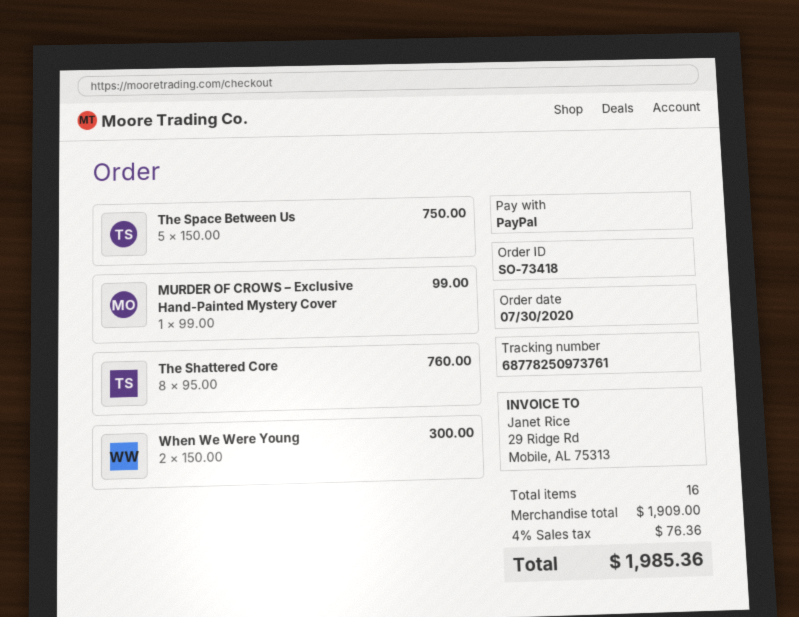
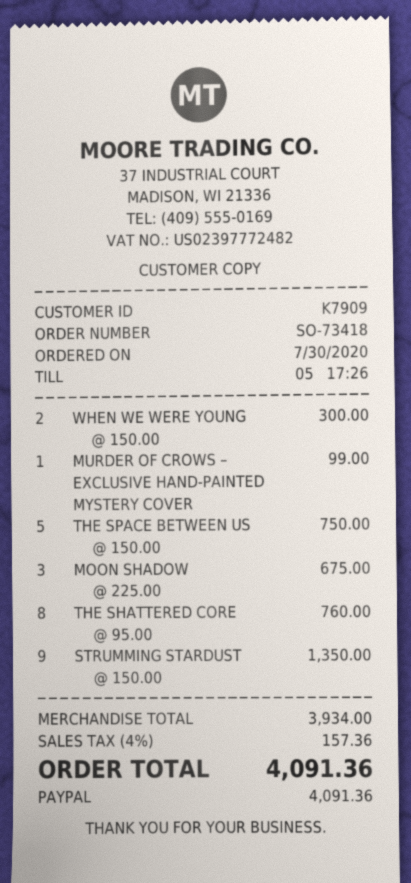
MOON SHADOW: none -> 3 x 225.00 = 675.00
STRUMMING STARDUST: none -> 9 x 150.00 = 1350.00
subtotal: 1909.00 -> 3934.00
tax: 4% = 76.36 -> 4% = 157.36
total: 1985.36 -> 4091.36

